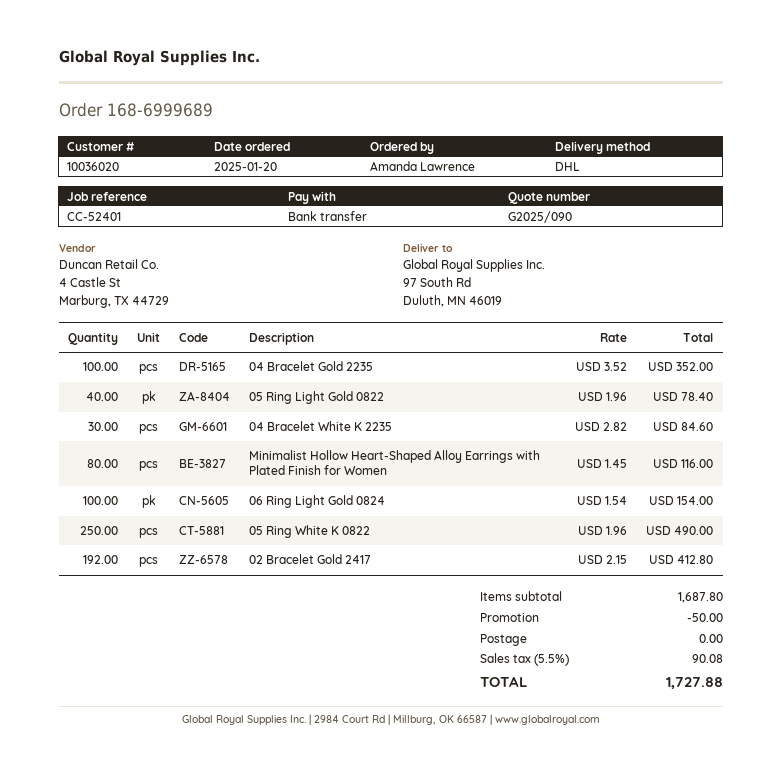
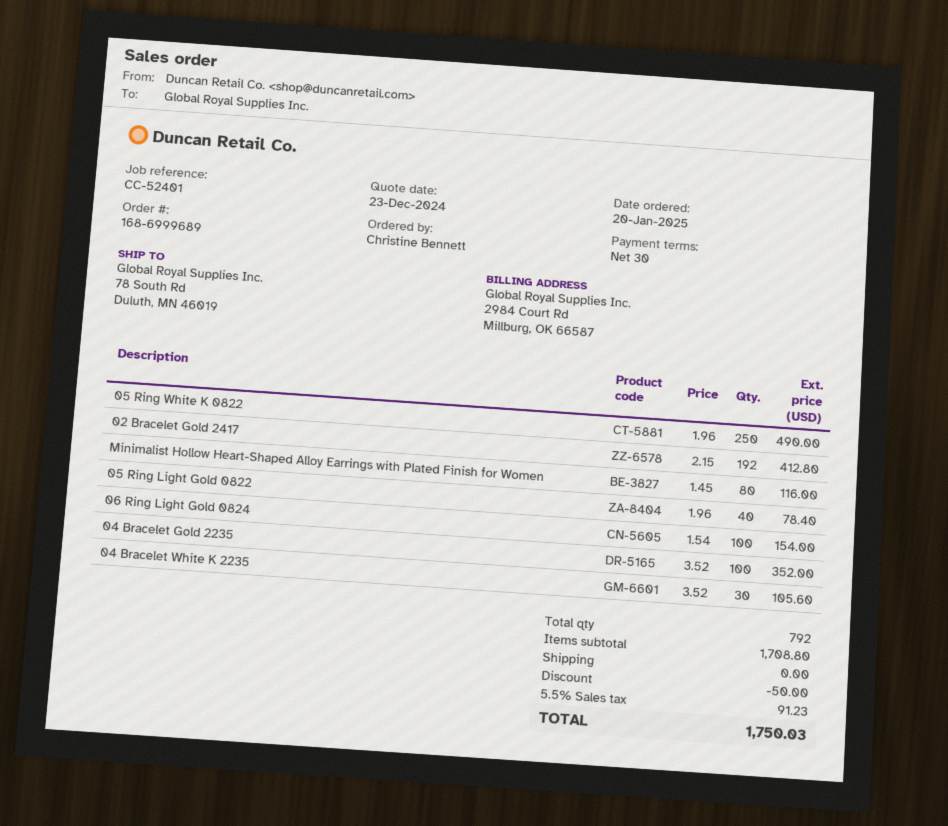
ordered by: Amanda Lawrence -> Christine Bennett
ship to: 97 South Rd, Duluth, MN 46019 -> 78 South Rd, Duluth, MN 46019
04 Bracelet White K 2235: 30 x 2.82 = 84.60 -> 30 x 3.52 = 105.60
subtotal: 1687.80 -> 1708.80
tax: 5.5% = 90.08 -> 5.5% = 91.23
total: 1727.88 -> 1750.03

